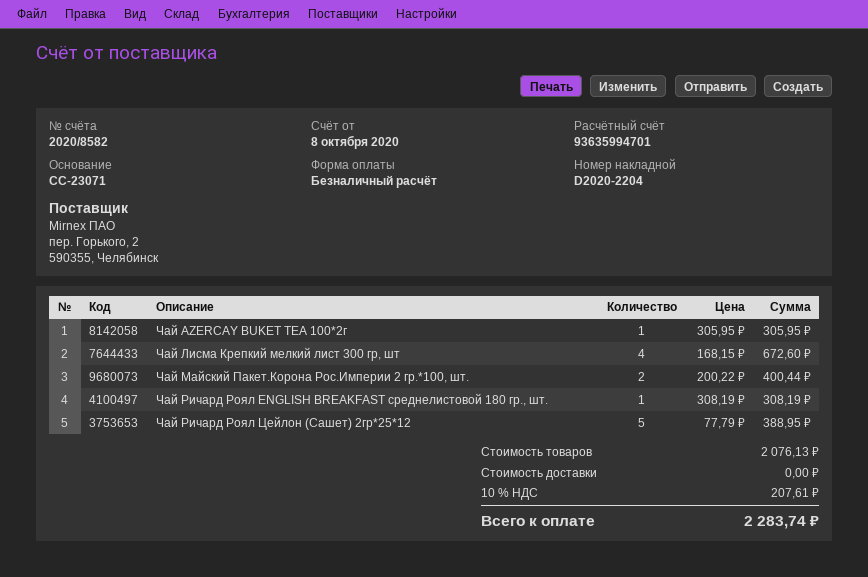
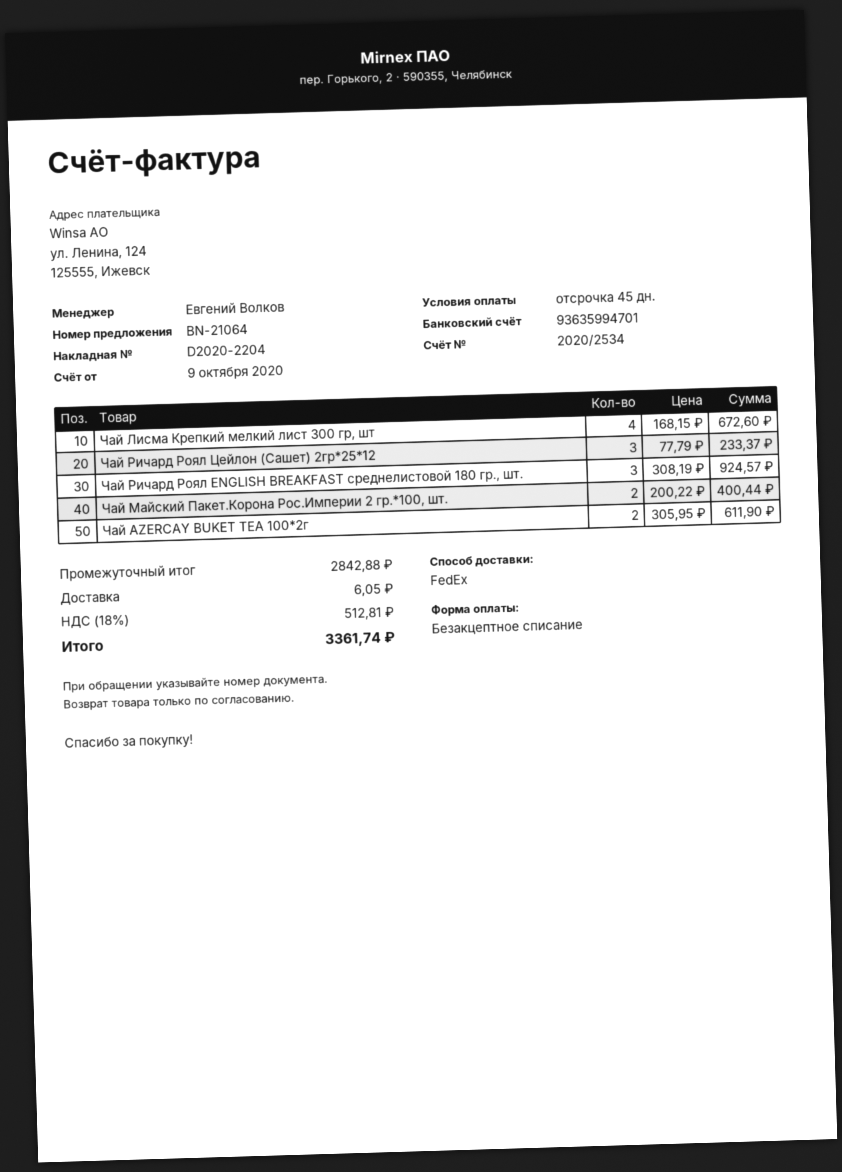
invoice number: 2020/8582 -> 2020/2534
invoice date: 2020-10-08 -> 2020-10-09
payment method: bank transfer -> direct debit
Чай AZERCAY BUKET TEA 100*2г: 1 x 305.95 = 305.95 -> 2 x 305.95 = 611.90
Чай Ричард Роял ENGLISH BREAKFAST среднелистовой 180 гр., шт.: 1 x 308.19 = 308.19 -> 3 x 308.19 = 924.57
Чай Ричард Роял Цейлон (Сашет) 2гр*25*12: 5 x 77.79 = 388.95 -> 3 x 77.79 = 233.37
subtotal: 2076.13 -> 2842.88
shipping: 0.00 -> 6.05
tax: 10% = 207.61 -> 18% = 512.81
total: 2283.74 -> 3361.74

